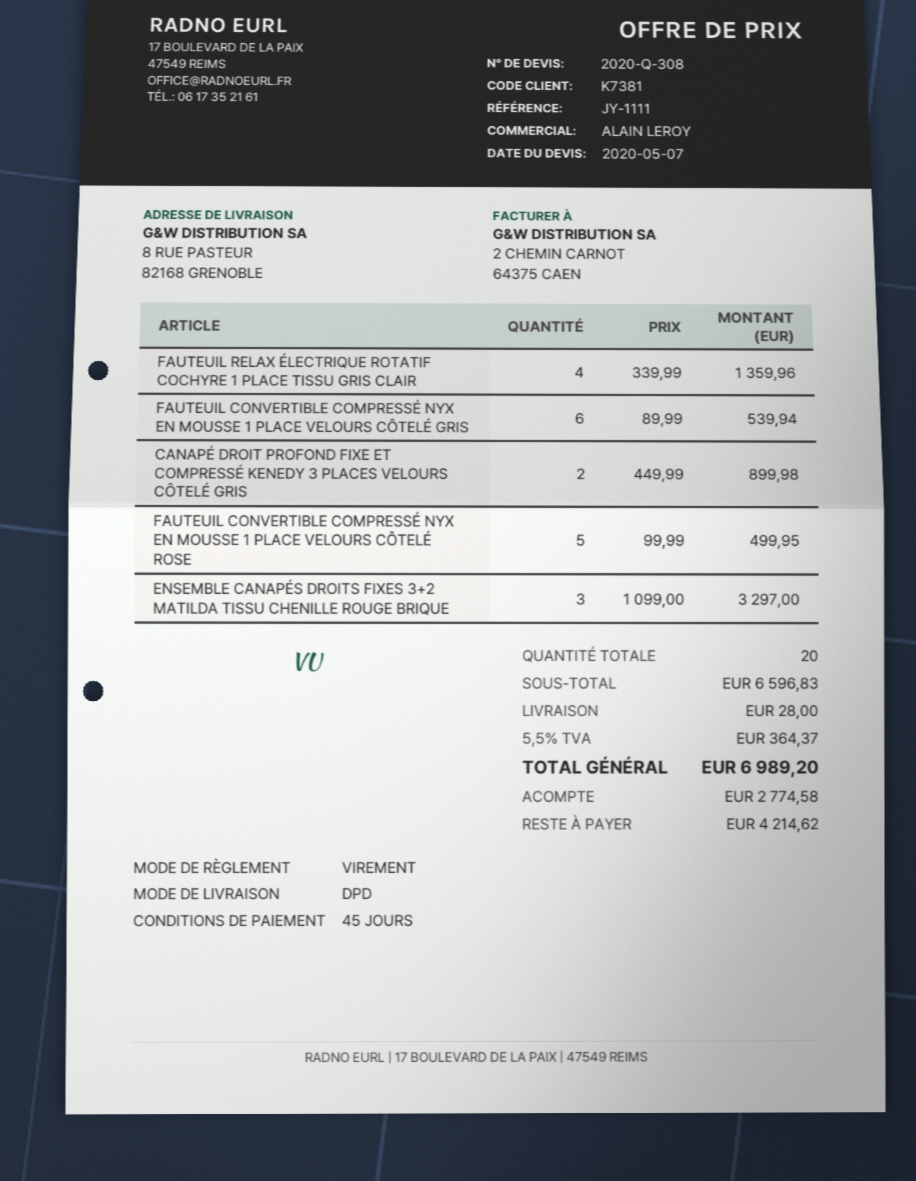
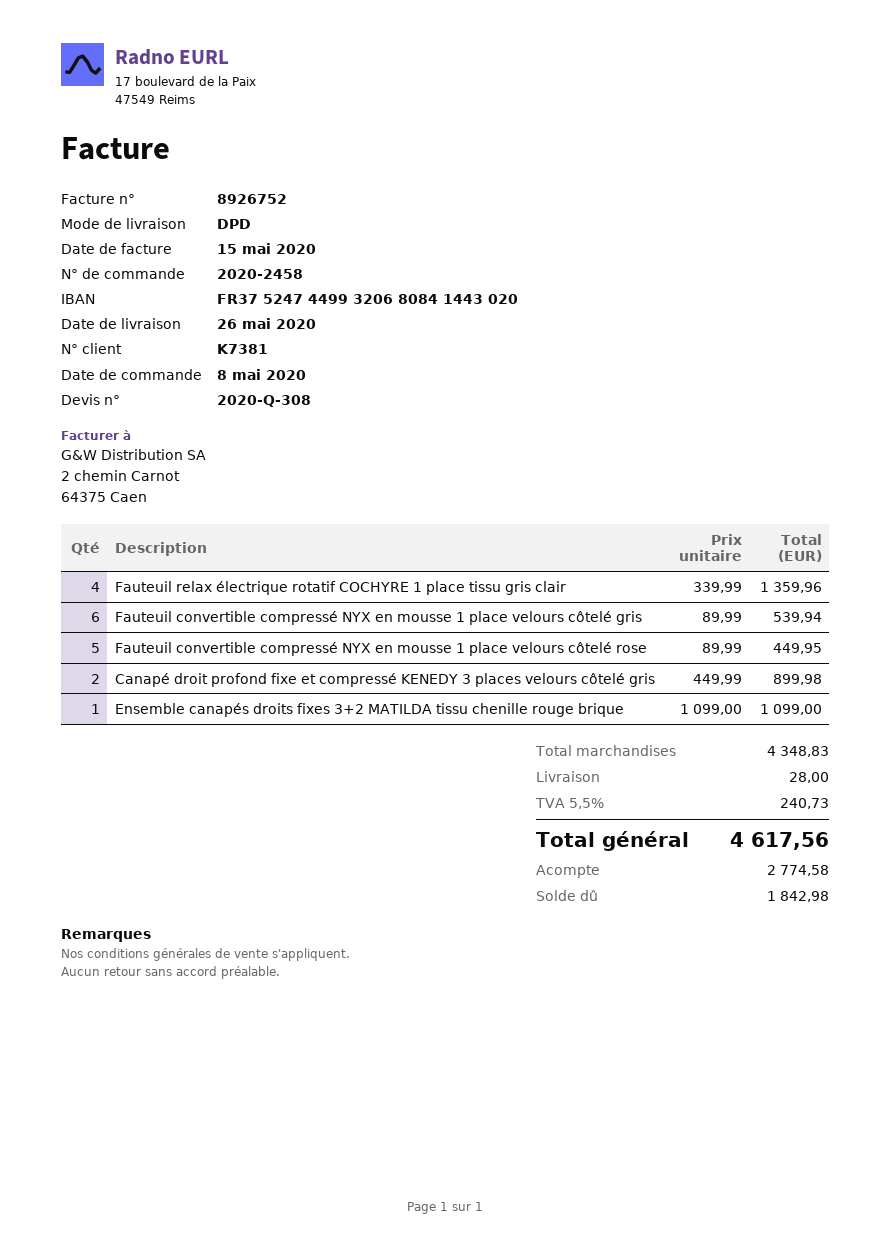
FAUTEUIL CONVERTIBLE COMPRESSÉ NYX EN MOUSSE 1 PLACE VELOURS CÔTELÉ ROSE: 5 x 99.99 = 499.95 -> 5 x 89.99 = 449.95
ENSEMBLE CANAPÉS DROITS FIXES 3+2 MATILDA TISSU CHENILLE ROUGE BRIQUE: 3 x 1099.00 = 3297.00 -> 1 x 1099.00 = 1099.00
subtotal: 6596.83 -> 4348.83
tax: 5.5% = 364.37 -> 5.5% = 240.73
total: 6989.20 -> 4617.56
balance: 4214.62 -> 1842.98

